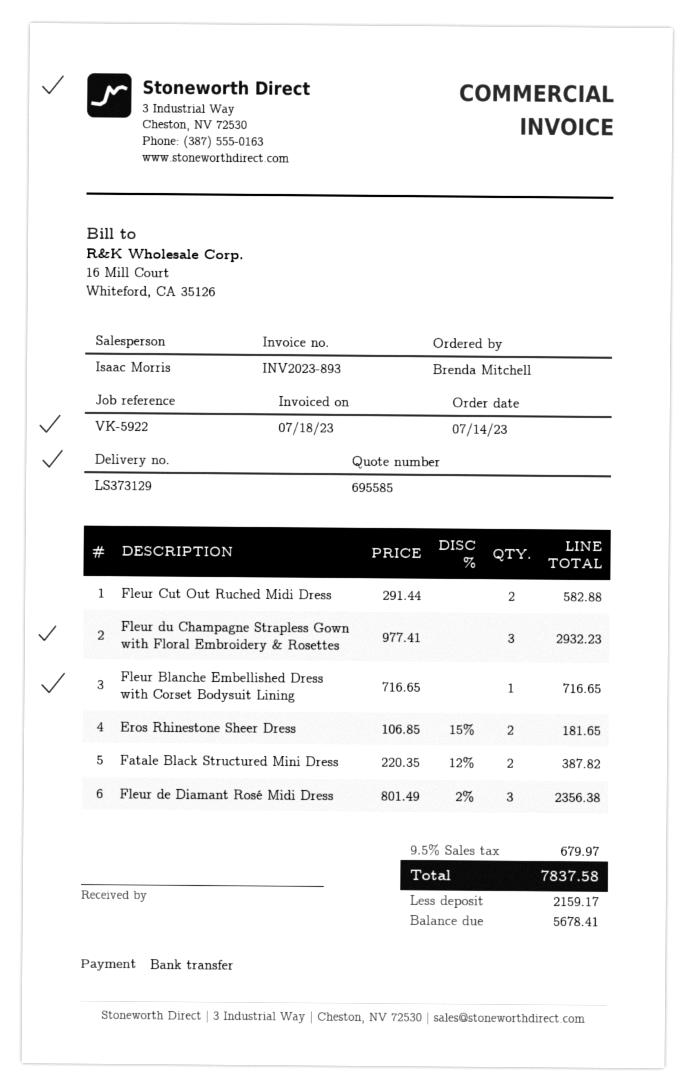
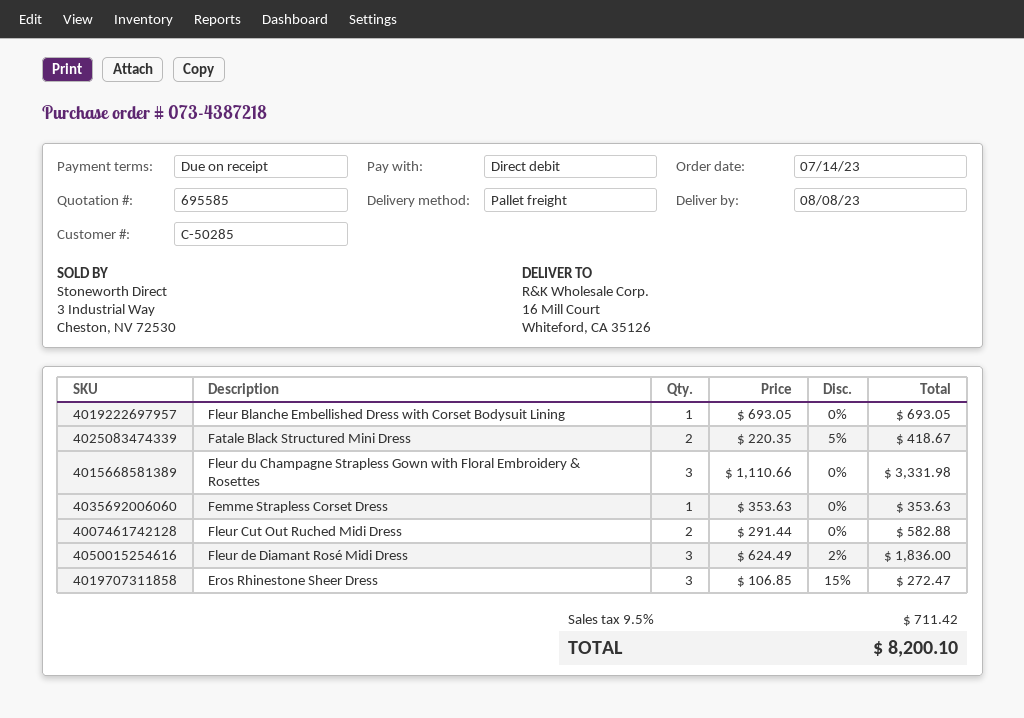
payment method: bank transfer -> direct debit
Fleur du Champagne Strapless Gown with Floral Embroidery & Rosettes: 3 x 977.41 = 2932.23 -> 3 x 1110.66 = 3331.98
Fleur Blanche Embellished Dress with Corset Bodysuit Lining: 1 x 716.65 = 716.65 -> 1 x 693.05 = 693.05
Eros Rhinestone Sheer Dress: 2 x 106.85 - 15% = 181.65 -> 3 x 106.85 - 15% = 272.47
Fatale Black Structured Mini Dress: 2 x 220.35 - 12% = 387.82 -> 2 x 220.35 - 5% = 418.67
Fleur de Diamant Rosé Midi Dress: 3 x 801.49 - 2% = 2356.38 -> 3 x 624.49 - 2% = 1836.00
Femme Strapless Corset Dress: none -> 1 x 353.63 = 353.63
tax: 9.5% = 679.97 -> 9.5% = 711.42
total: 7837.58 -> 8200.10

